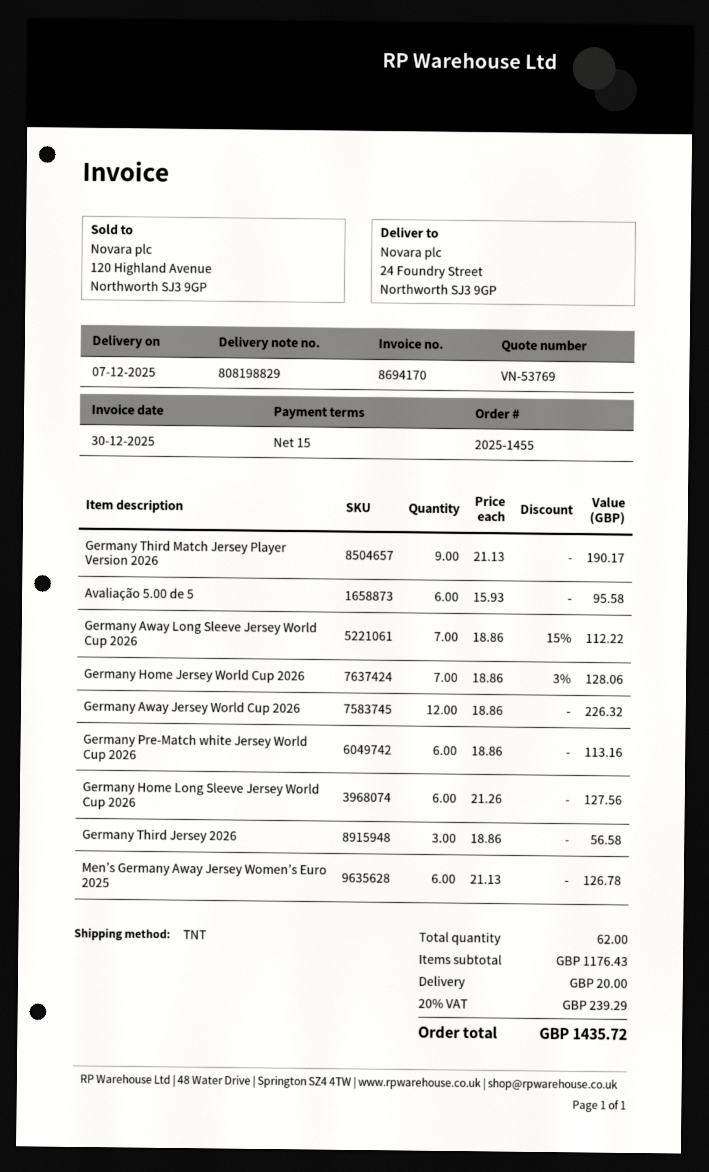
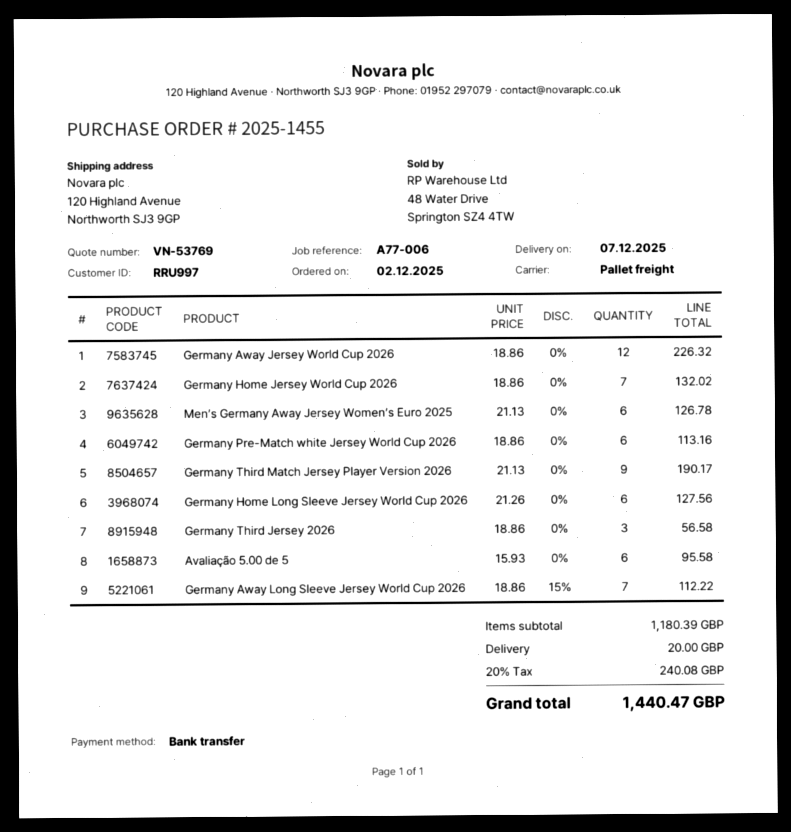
shipping method: TNT -> pallet freight
ship to: 24 Foundry Street, Northworth SJ3 9GP -> 120 Highland Avenue, Northworth SJ3 9GP
Germany Home Jersey World Cup 2026: 7 x 18.86 - 3% = 128.06 -> 7 x 18.86 = 132.02
subtotal: 1176.43 -> 1180.39
tax: 20% = 239.29 -> 20% = 240.08
total: 1435.72 -> 1440.47

